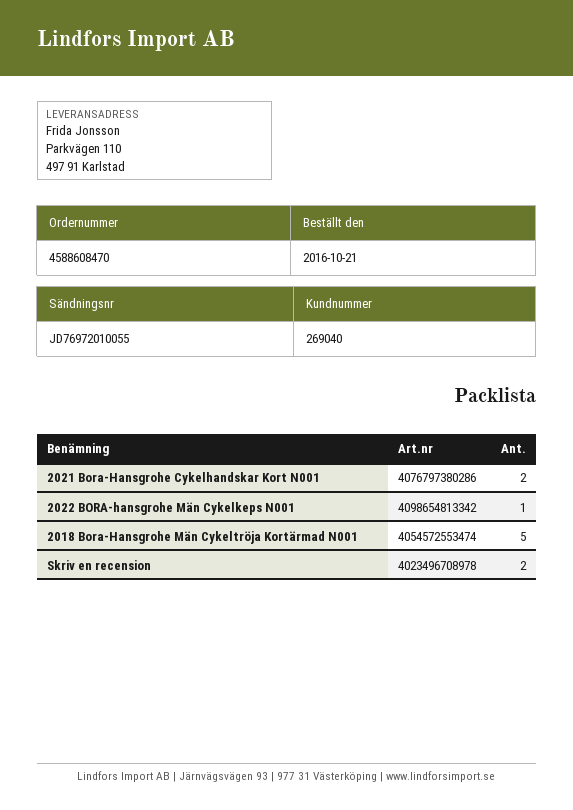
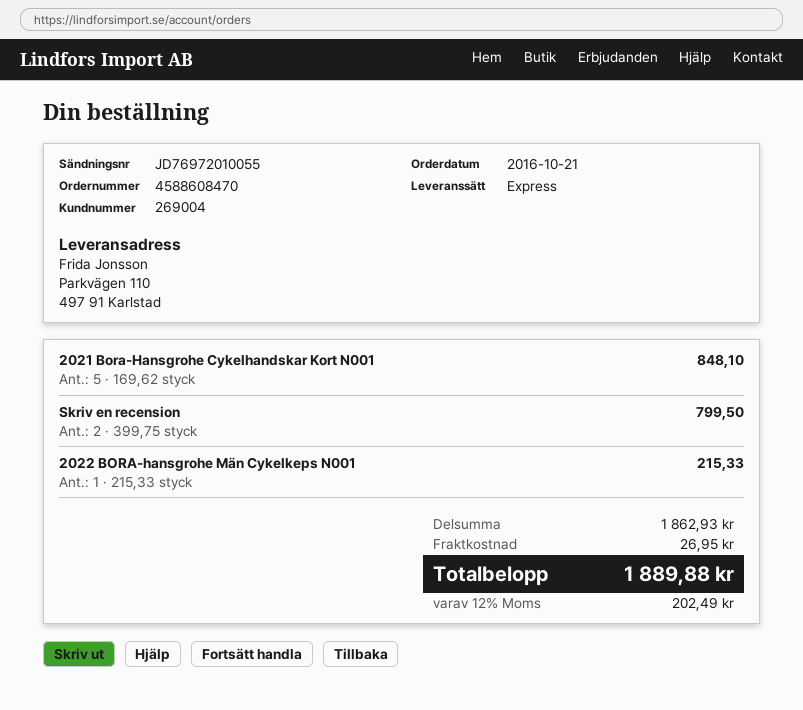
customer number: 269040 -> 269004
2021 Bora-Hansgrohe Cykelhandskar Kort N001: 2 -> 5
2018 Bora-Hansgrohe Män Cykeltröja Kortärmad N001: 5 -> none

